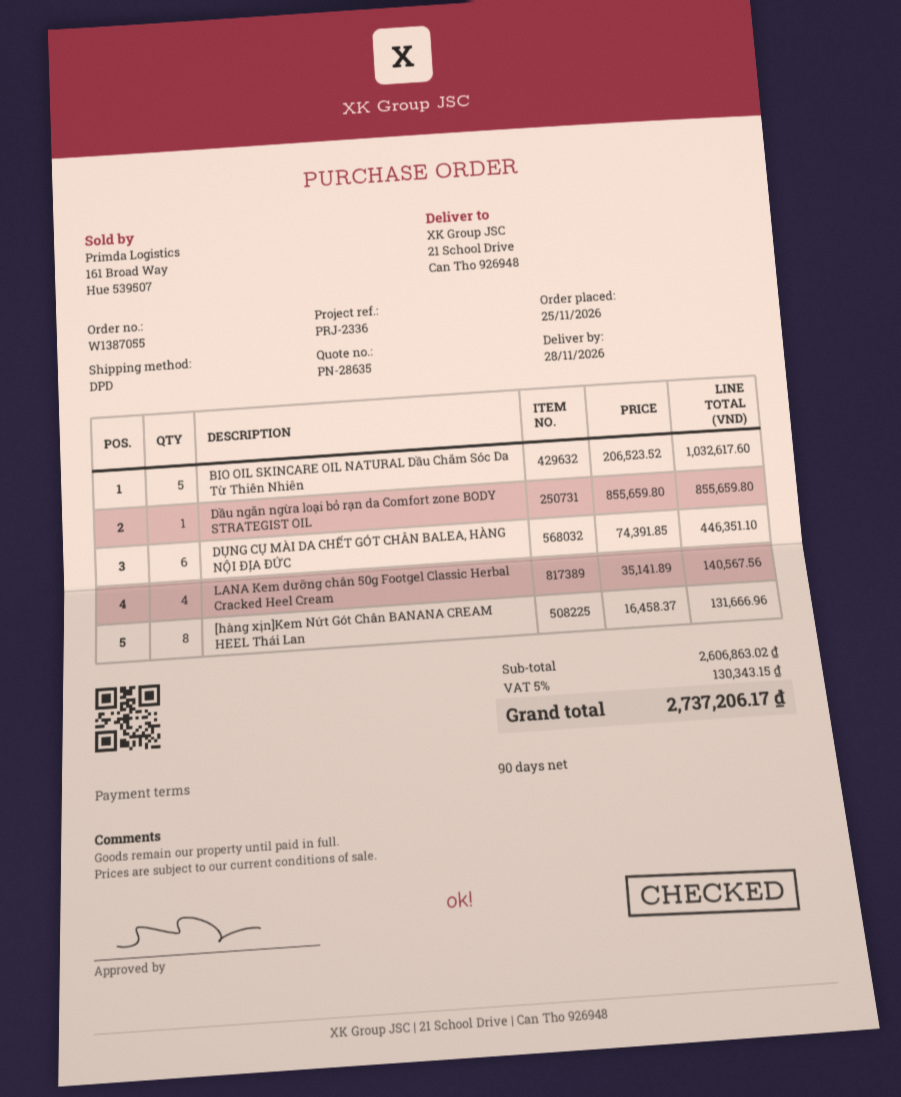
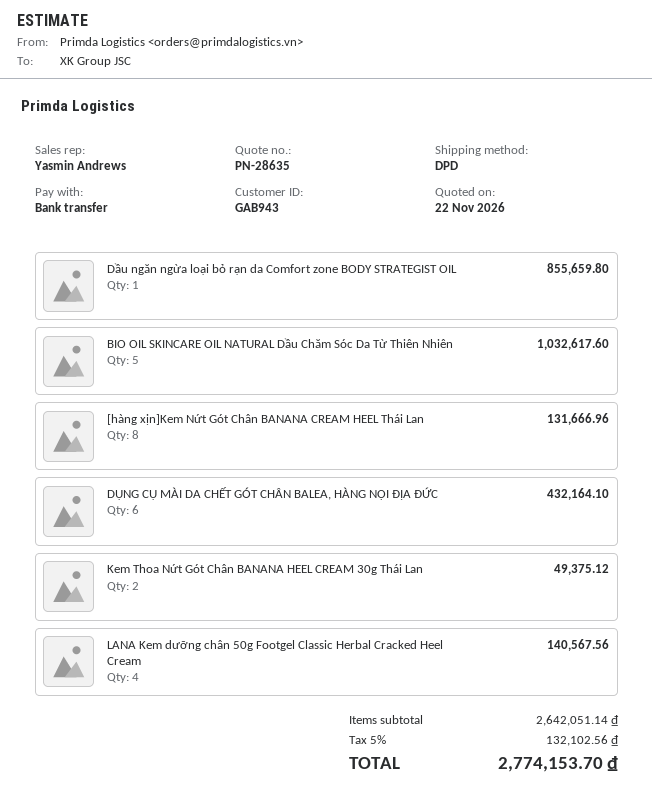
DỤNG CỤ MÀI DA CHẾT GÓT CHÂN BALEA, HÀNG NỘI ĐỊA ĐỨC: 6 for 446351.10 -> 6 for 432164.10
Kem Thoa Nứt Gót Chân BANANA HEEL CREAM 30g Thái Lan: none -> 2 for 49375.12
subtotal: 2606863.02 -> 2642051.14
tax: 5% = 130343.15 -> 5% = 132102.56
total: 2737206.17 -> 2774153.70

